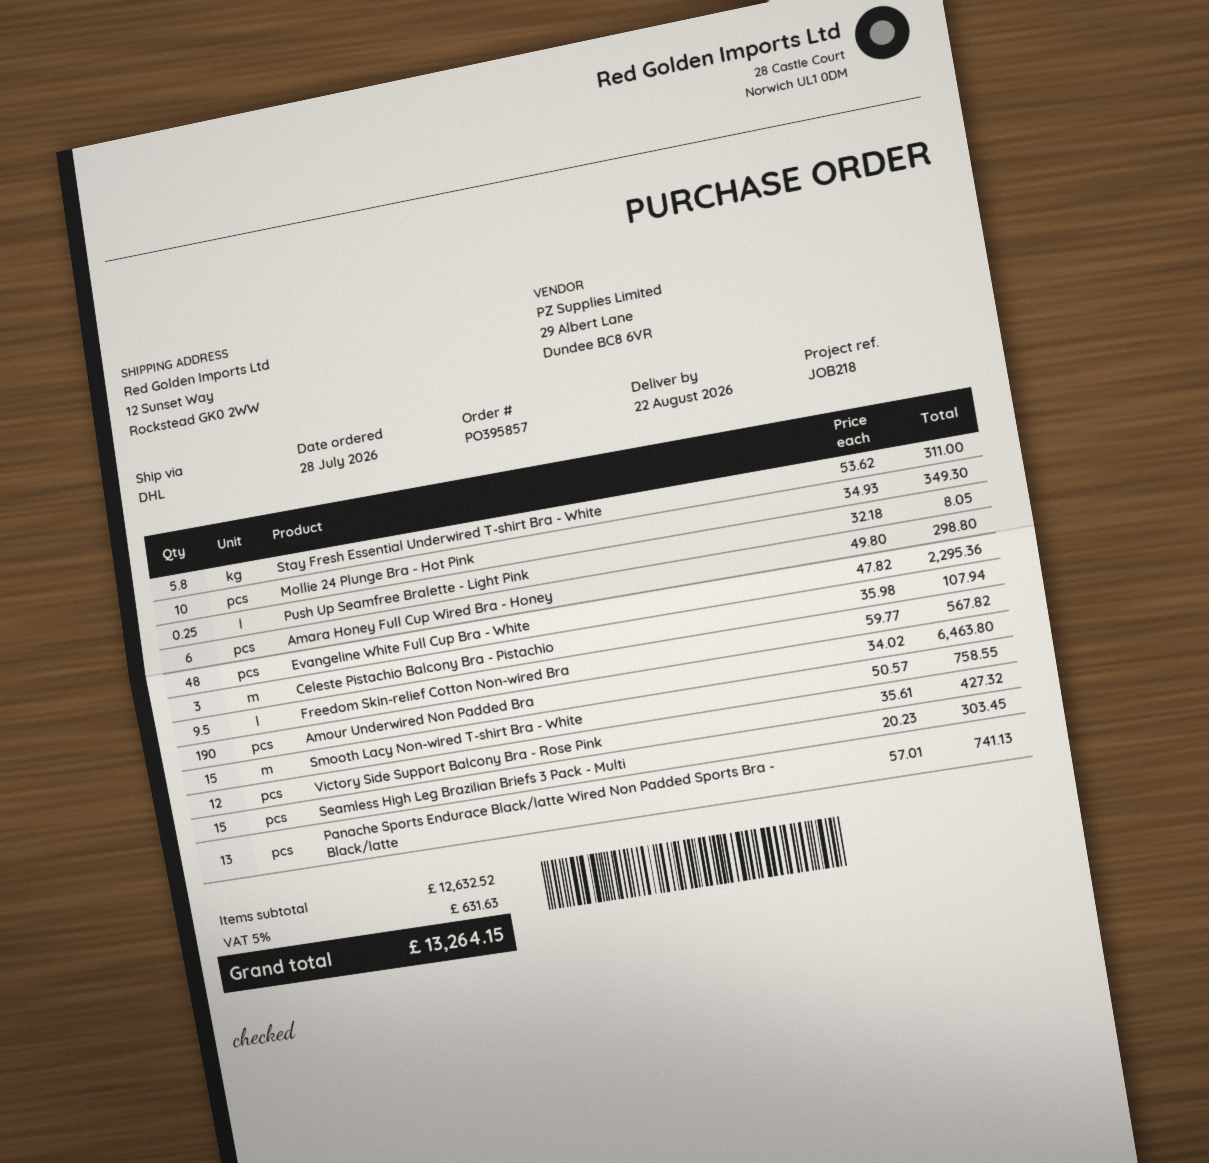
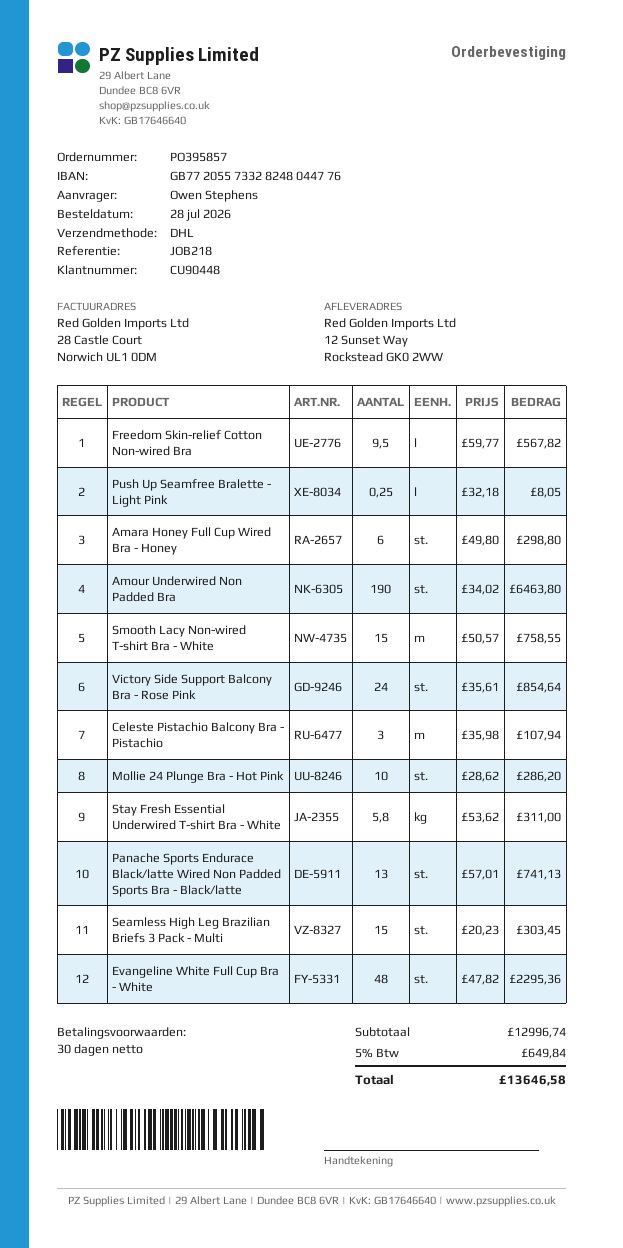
Mollie 24 Plunge Bra - Hot Pink: 10 x 34.93 = 349.30 -> 10 x 28.62 = 286.20
Victory Side Support Balcony Bra - Rose Pink: 12 x 35.61 = 427.32 -> 24 x 35.61 = 854.64
subtotal: 12632.52 -> 12996.74
tax: 5% = 631.63 -> 5% = 649.84
total: 13264.15 -> 13646.58

